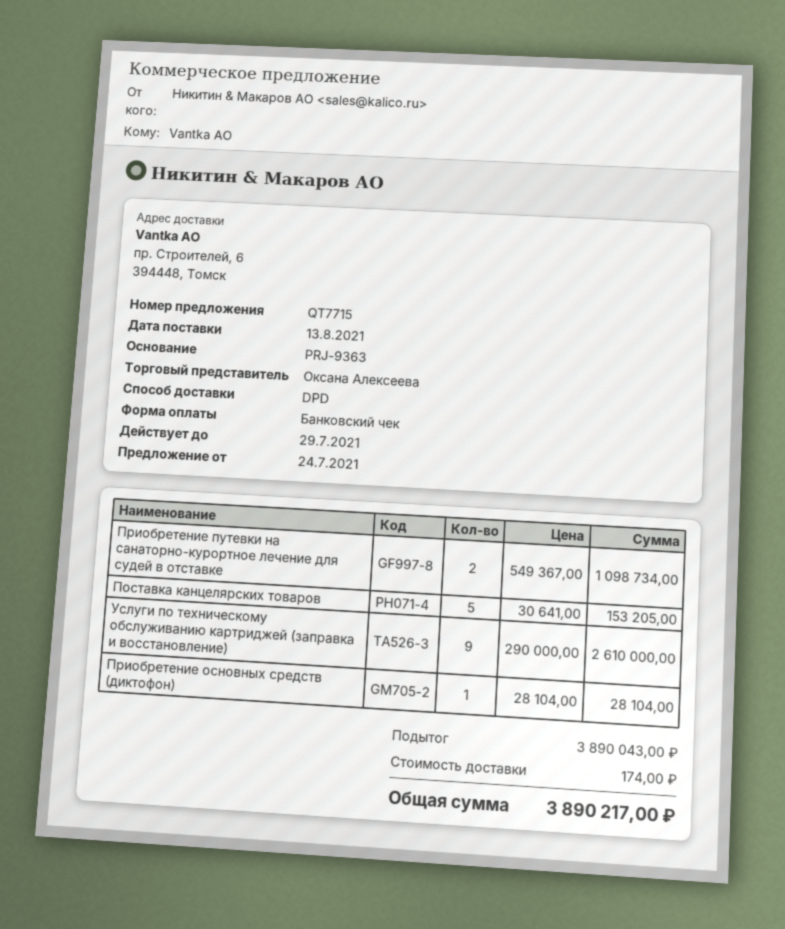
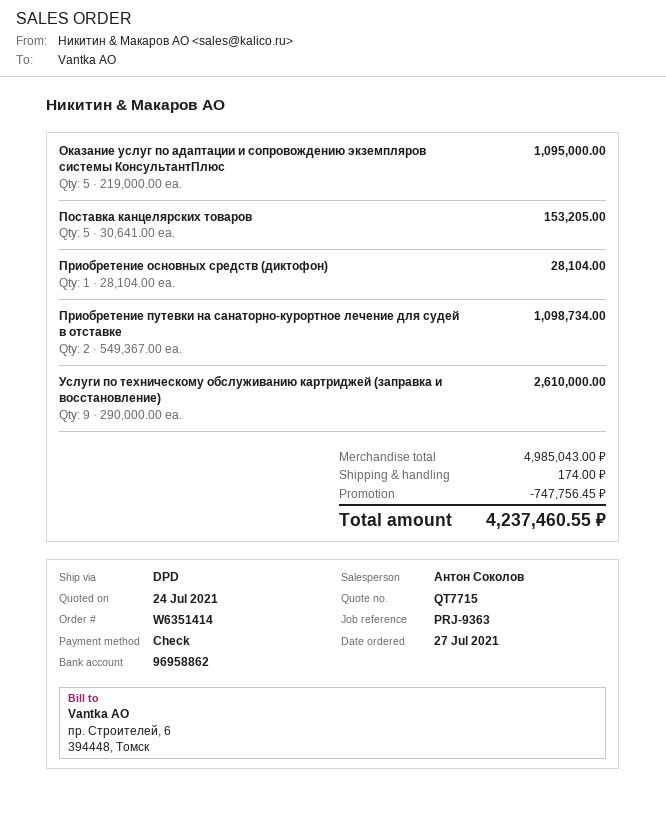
sales rep: Оксана Алексеева -> Антон Соколов
Оказание услуг по адаптации и сопровождению экземпляров системы КонсультантПлюс: none -> 5 x 219000.00 = 1095000.00
subtotal: 3890043.00 -> 4985043.00
discount: none -> 747756.45
total: 3890217.00 -> 4237460.55

